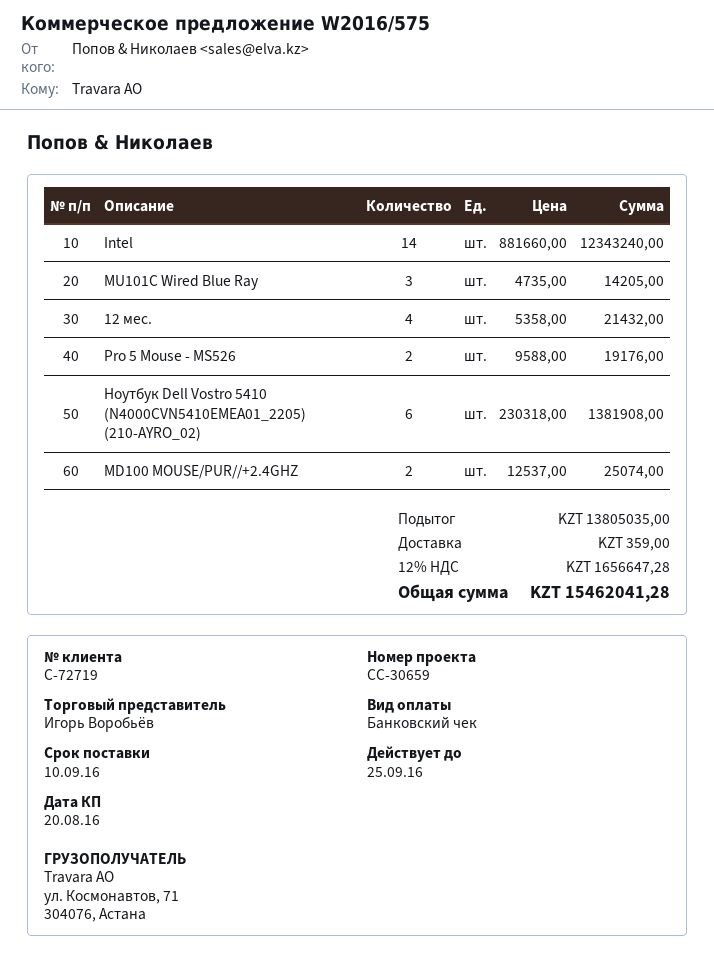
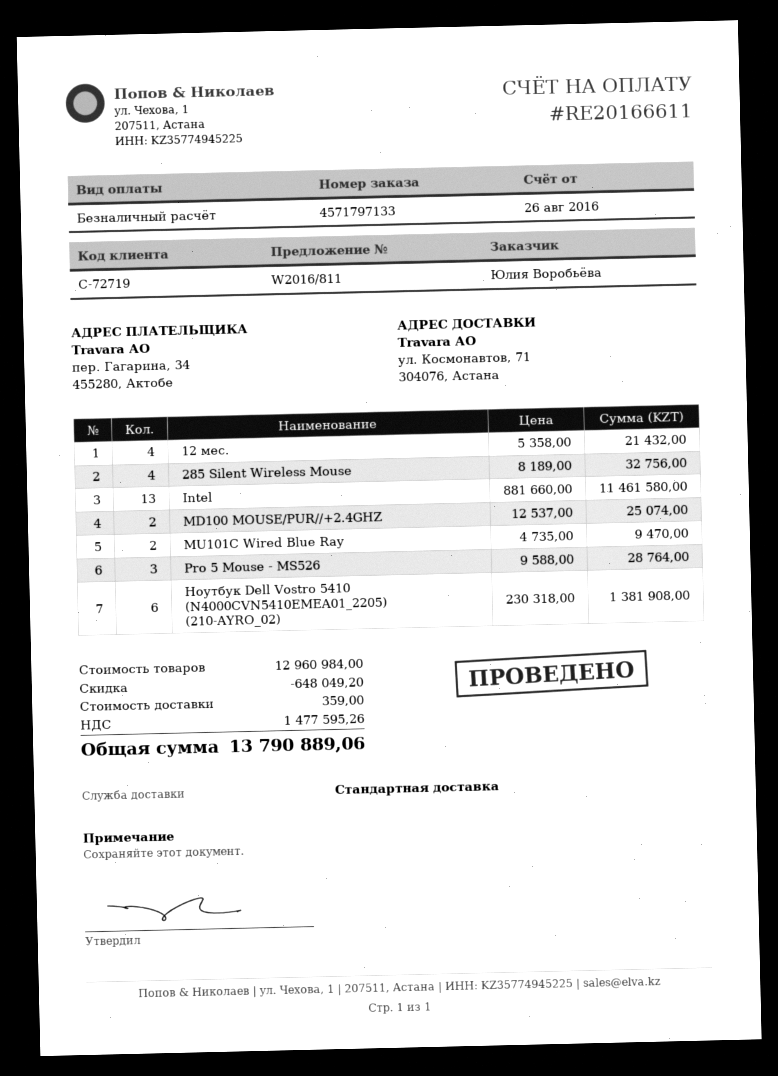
quote number: W2016/575 -> W2016/811
payment method: cheque -> bank transfer
Intel: 14 x 881660.00 = 12343240.00 -> 13 x 881660.00 = 11461580.00
MU101C Wired Blue Ray: 3 x 4735.00 = 14205.00 -> 2 x 4735.00 = 9470.00
Pro 5 Mouse - MS526: 2 x 9588.00 = 19176.00 -> 3 x 9588.00 = 28764.00
285 Silent Wireless Mouse: none -> 4 x 8189.00 = 32756.00
subtotal: 13805035.00 -> 12960984.00
discount: none -> 648049.20
tax: 1656647.28 -> 1477595.26
total: 15462041.28 -> 13790889.06

